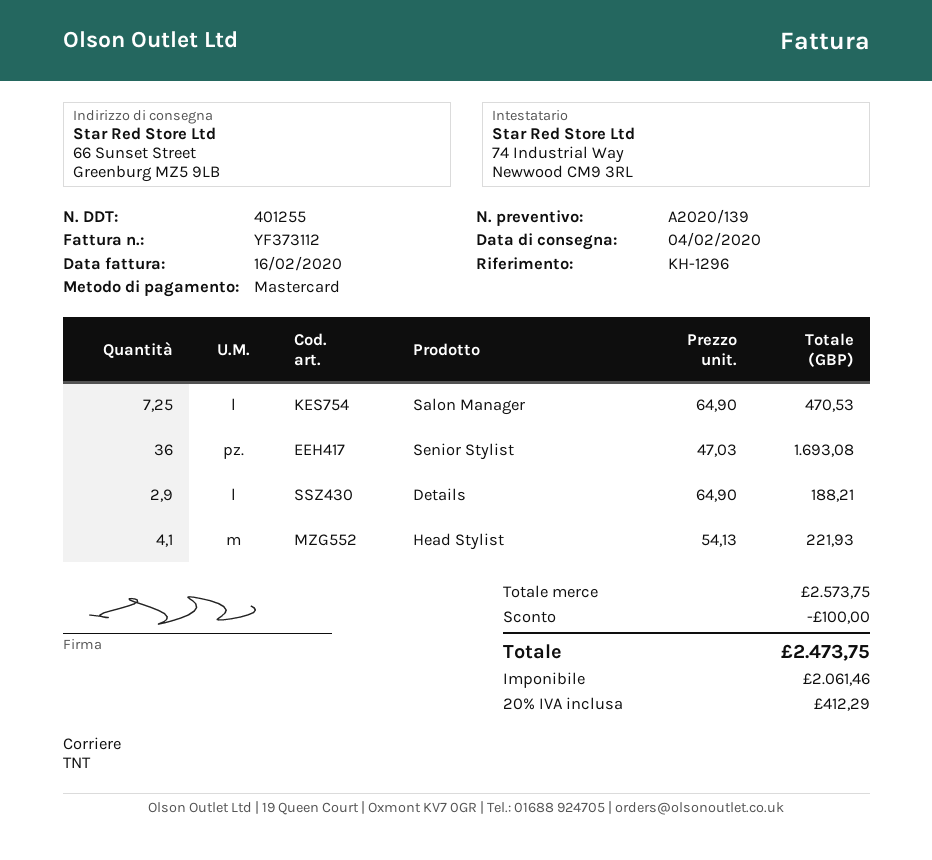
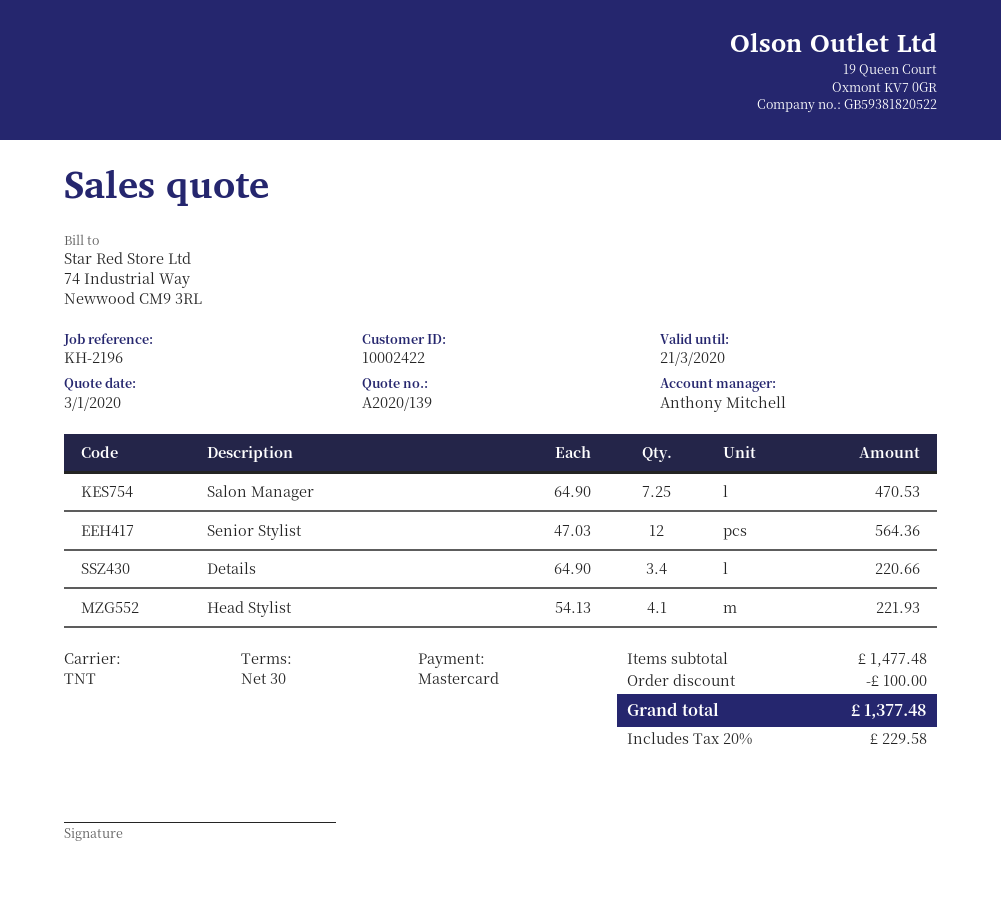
reference: KH-1296 -> KH-2196
Senior Stylist: 36 x 47.03 = 1693.08 -> 12 x 47.03 = 564.36
Details: 2.9 x 64.90 = 188.21 -> 3.4 x 64.90 = 220.66
subtotal: 2573.75 -> 1477.48
tax: 20% = 412.29 -> 20% = 229.58
total: 2473.75 -> 1377.48

